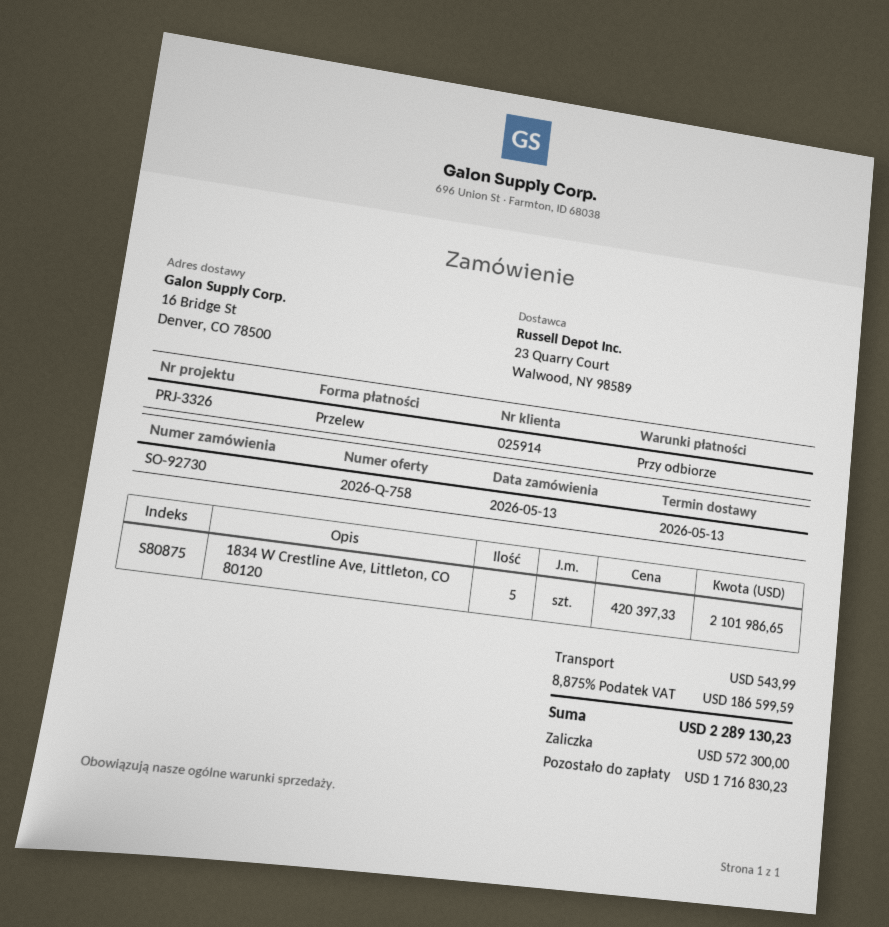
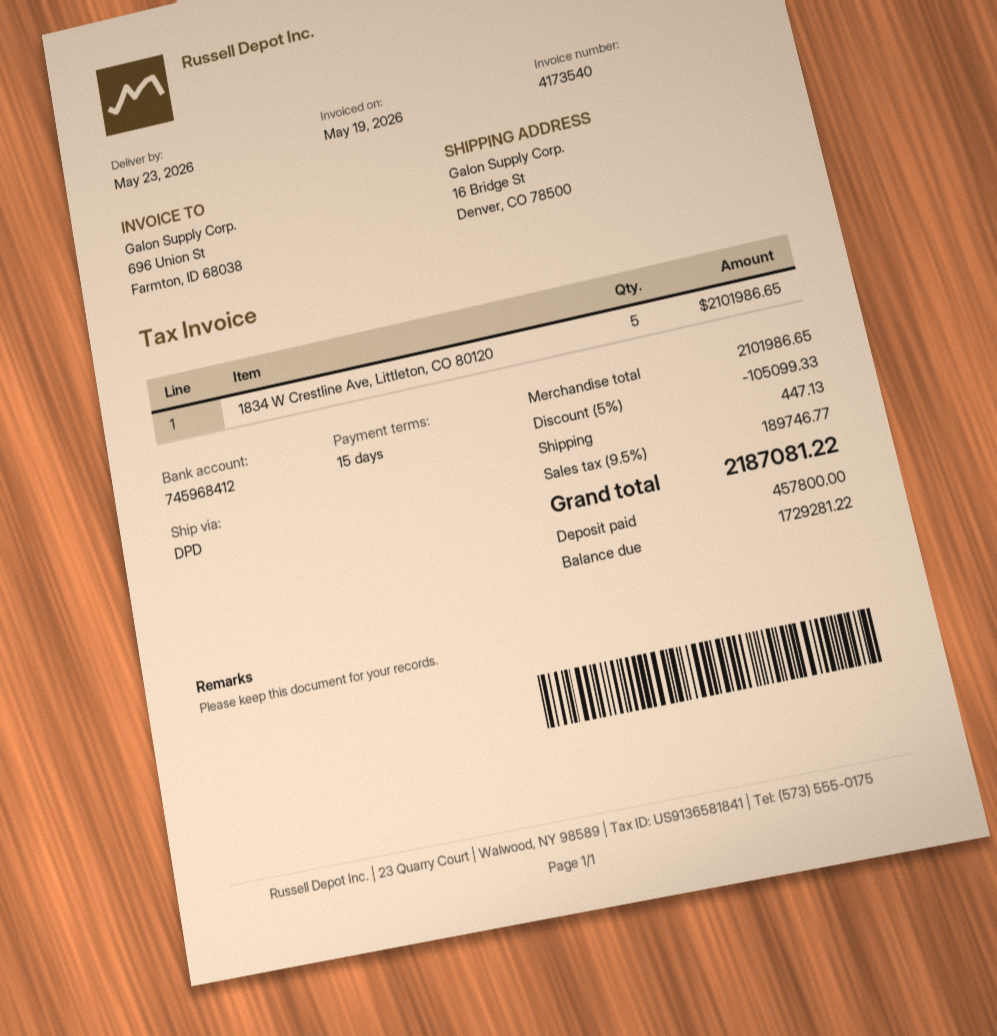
delivery date: 2026-05-13 -> 2026-05-23
payment terms: on receipt -> 15 days
discount: none -> 5% = 105099.33
shipping: 543.99 -> 447.13
tax: 8.875% = 186599.59 -> 9.5% = 189746.77
total: 2289130.23 -> 2187081.22
deposit: 572300.00 -> 457800.00
balance: 1716830.23 -> 1729281.22

